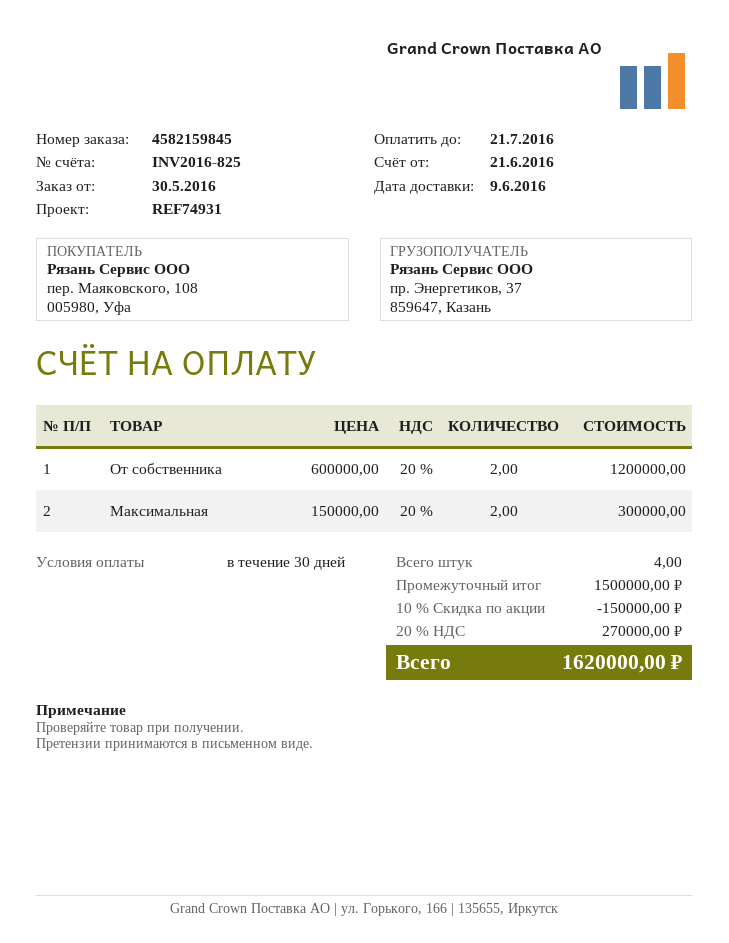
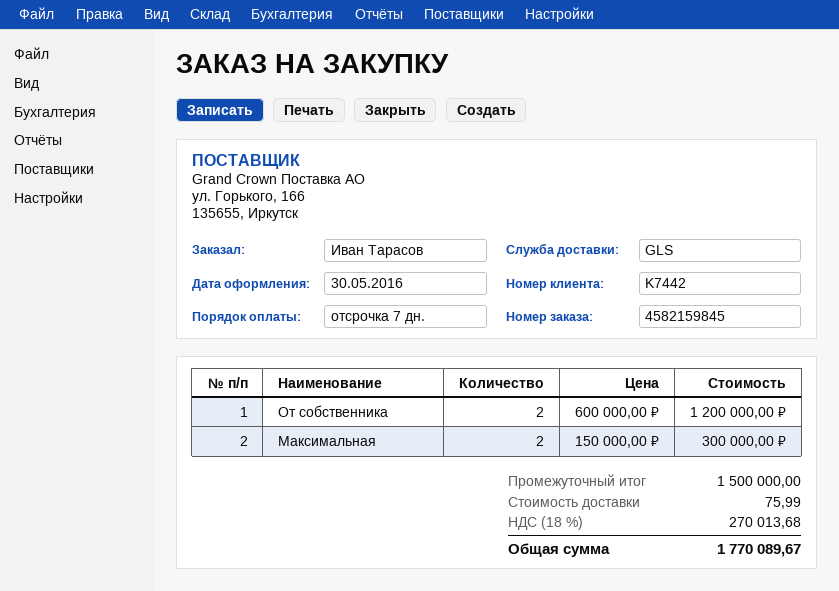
payment terms: 30 days -> 7 days
discount: 10% = 150000.00 -> none
shipping: none -> 75.99
tax: 20% = 270000.00 -> 18% = 270013.68
total: 1620000.00 -> 1770089.67

